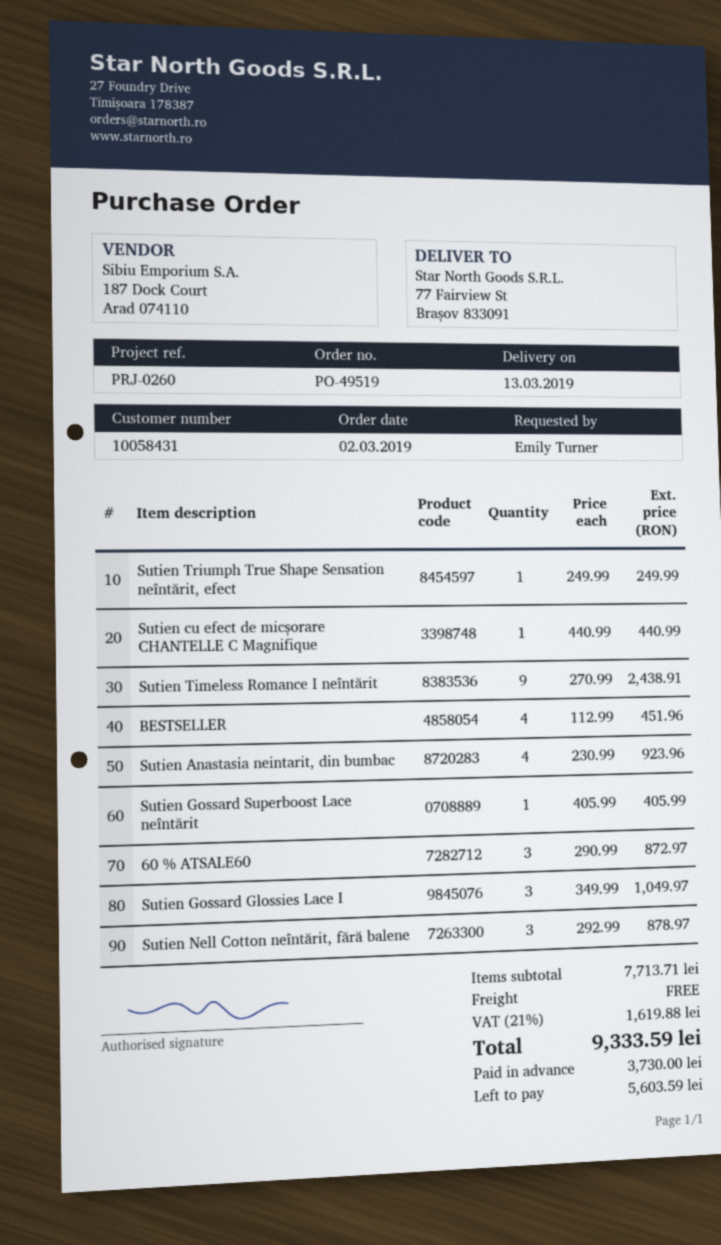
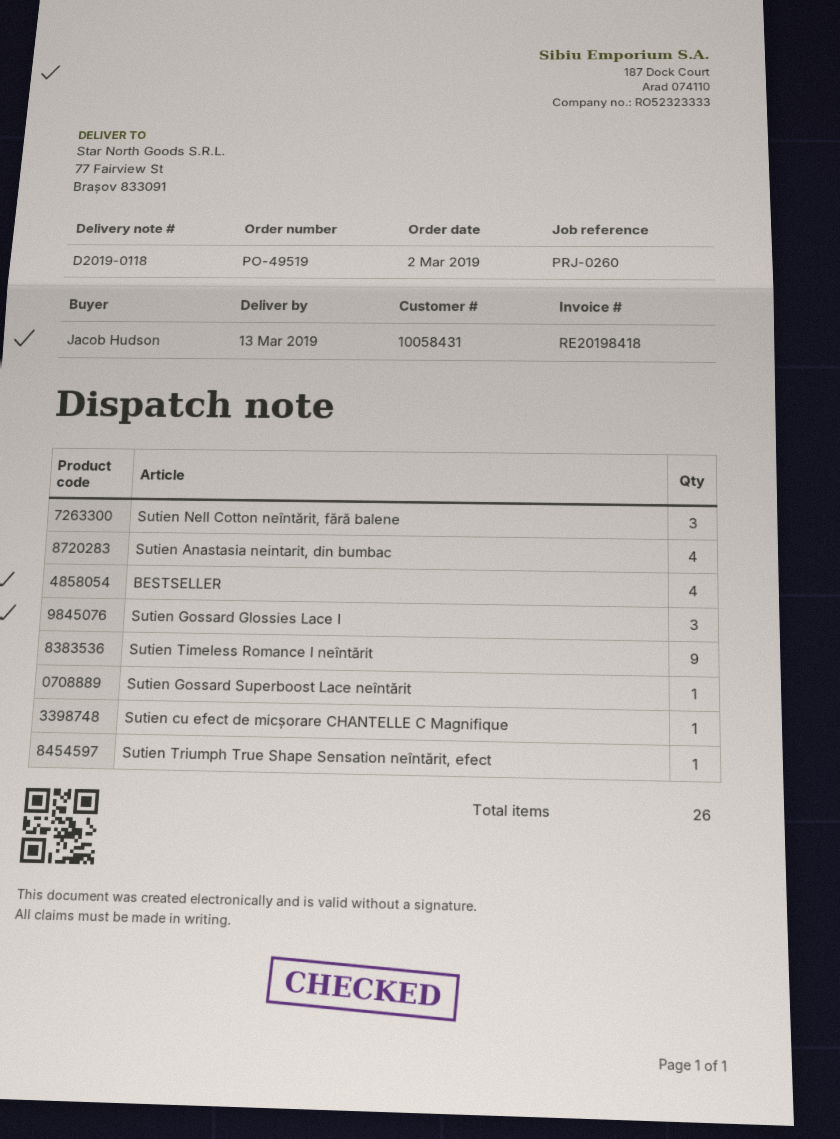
ordered by: Emily Turner -> Jacob Hudson
60 % ATSALE60: 3 -> none

